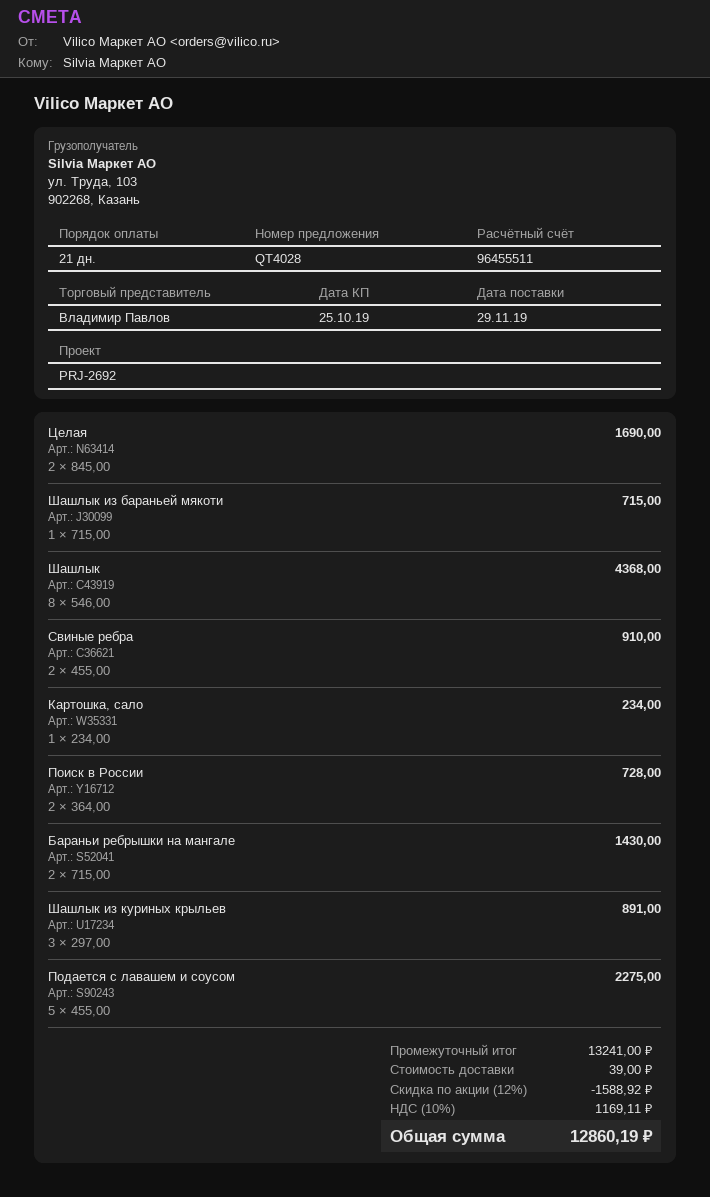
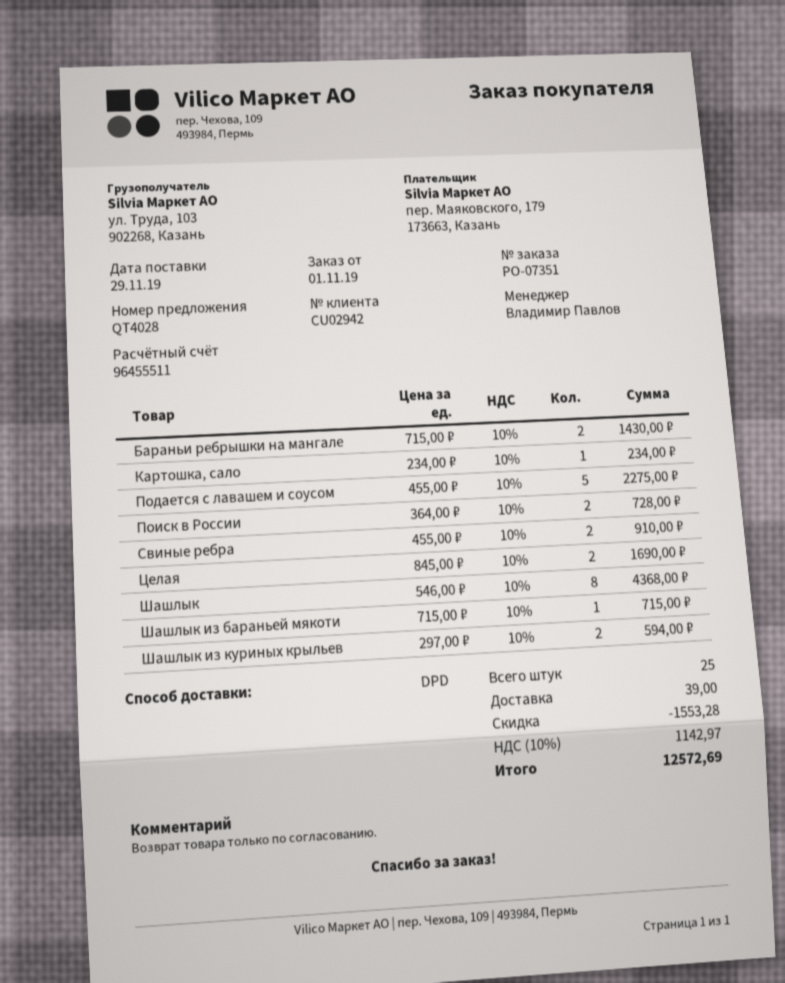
Шашлык из куриных крыльев: 3 x 297.00 = 891.00 -> 2 x 297.00 = 594.00
discount: 1588.92 -> 1553.28
tax: 10% = 1169.11 -> 10% = 1142.97
total: 12860.19 -> 12572.69

